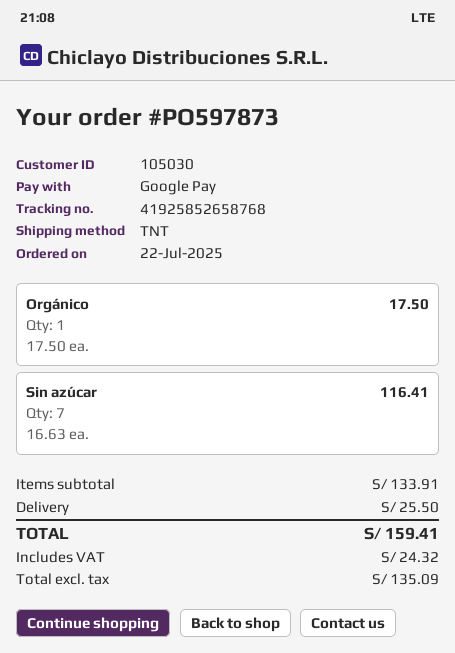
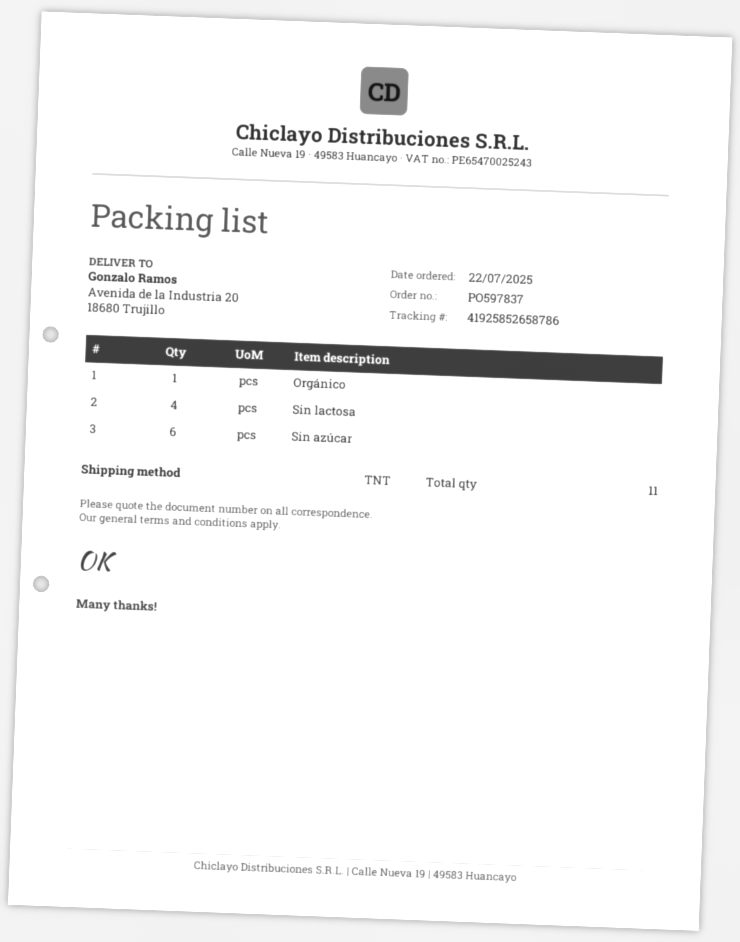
order number: PO597873 -> PO597837
tracking number: 41925852658768 -> 41925852658786
Sin azúcar: 7 -> 6
Sin lactosa: none -> 4

